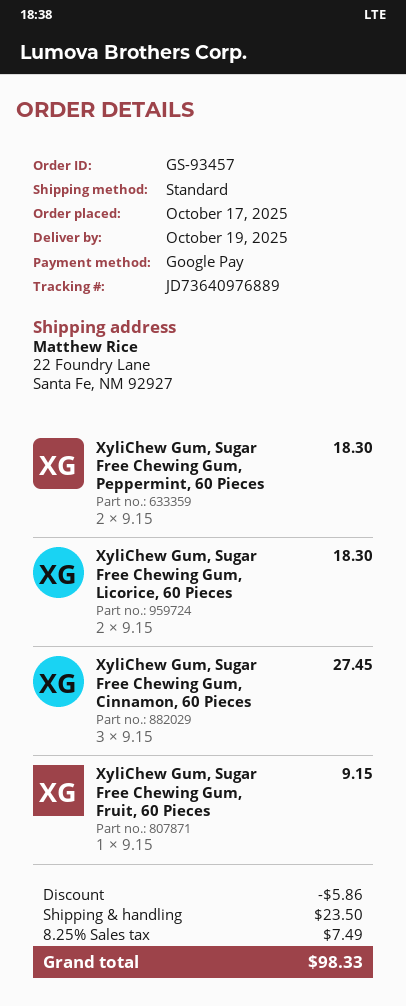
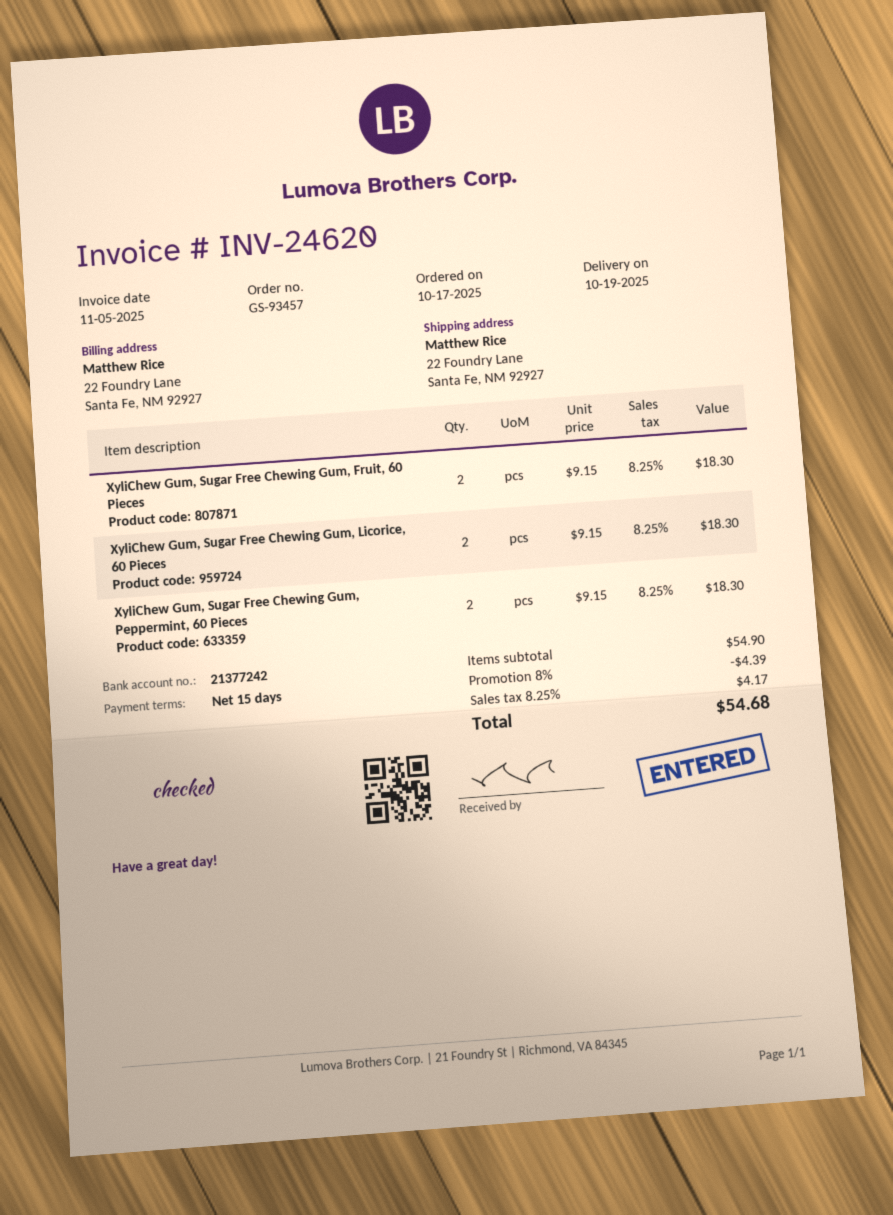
XyliChew Gum, Sugar Free Chewing Gum, Cinnamon, 60 Pieces: 3 x 9.15 = 27.45 -> none
XyliChew Gum, Sugar Free Chewing Gum, Fruit, 60 Pieces: 1 x 9.15 = 9.15 -> 2 x 9.15 = 18.30
discount: 5.86 -> 4.39
shipping: 23.50 -> none
tax: 8.25% = 7.49 -> 8.25% = 4.17
total: 98.33 -> 54.68

